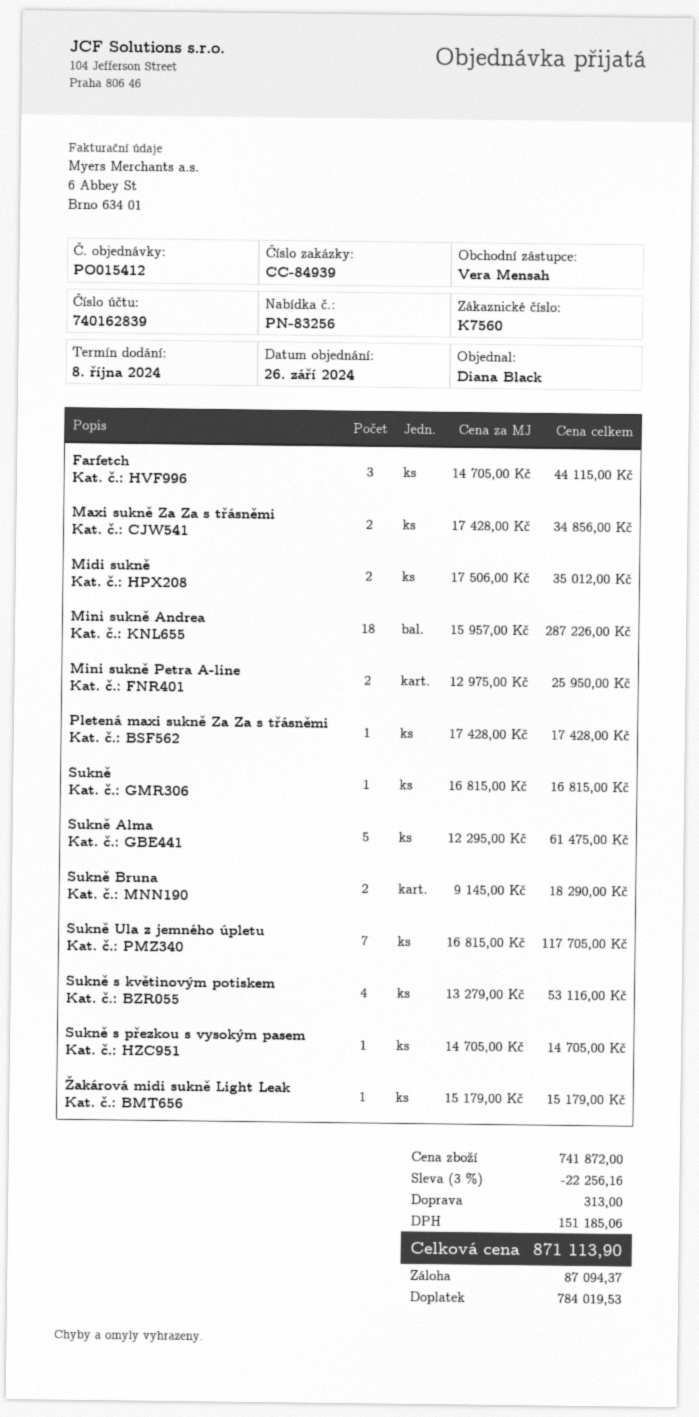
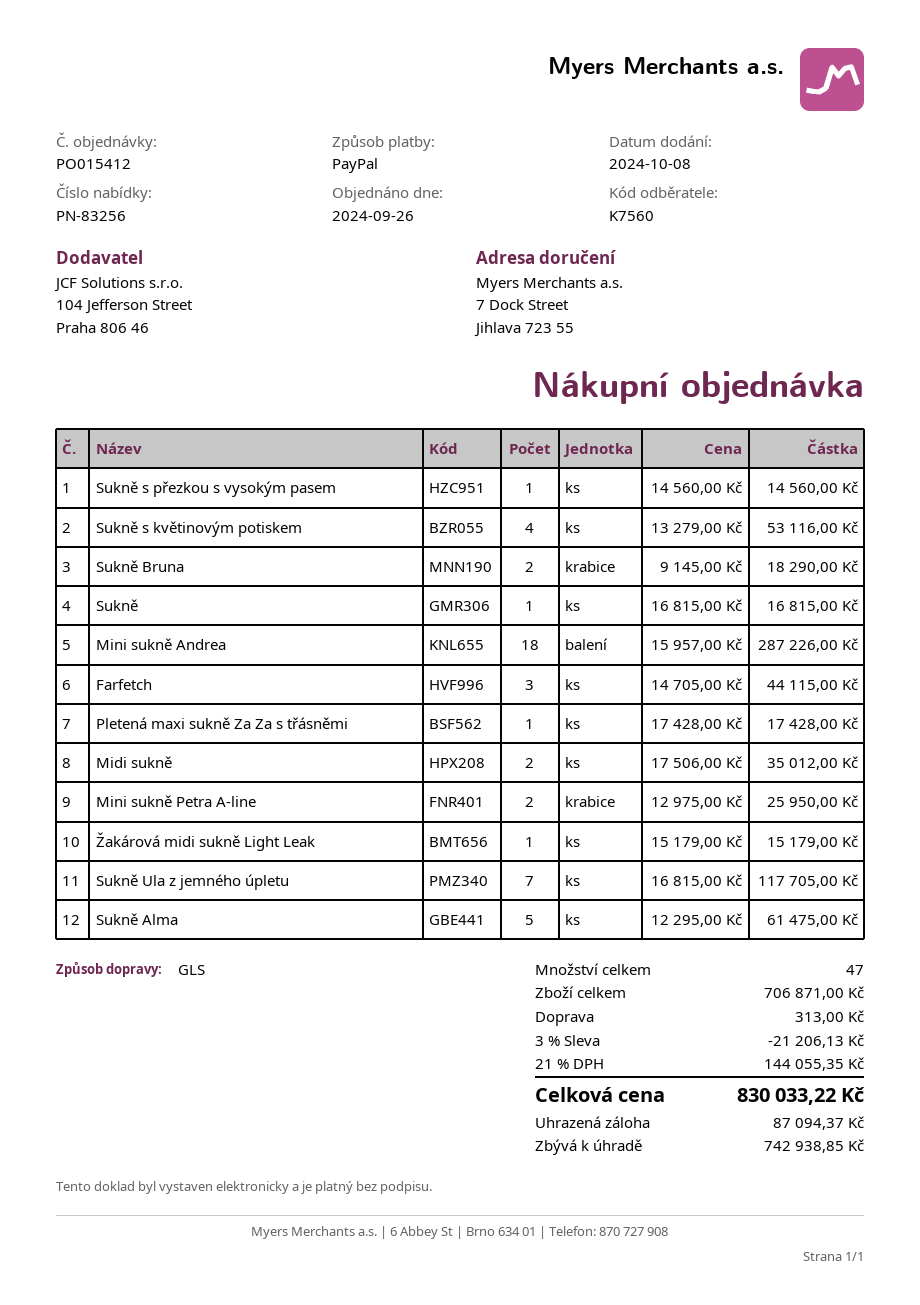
Maxi sukně Za Za s třásněmi: 2 x 17428.00 = 34856.00 -> none
Sukně s přezkou s vysokým pasem: 1 x 14705.00 = 14705.00 -> 1 x 14560.00 = 14560.00
subtotal: 741872.00 -> 706871.00
discount: 3% = 22256.16 -> 3% = 21206.13
tax: 151185.06 -> 144055.35
total: 871113.90 -> 830033.22
balance: 784019.53 -> 742938.85

